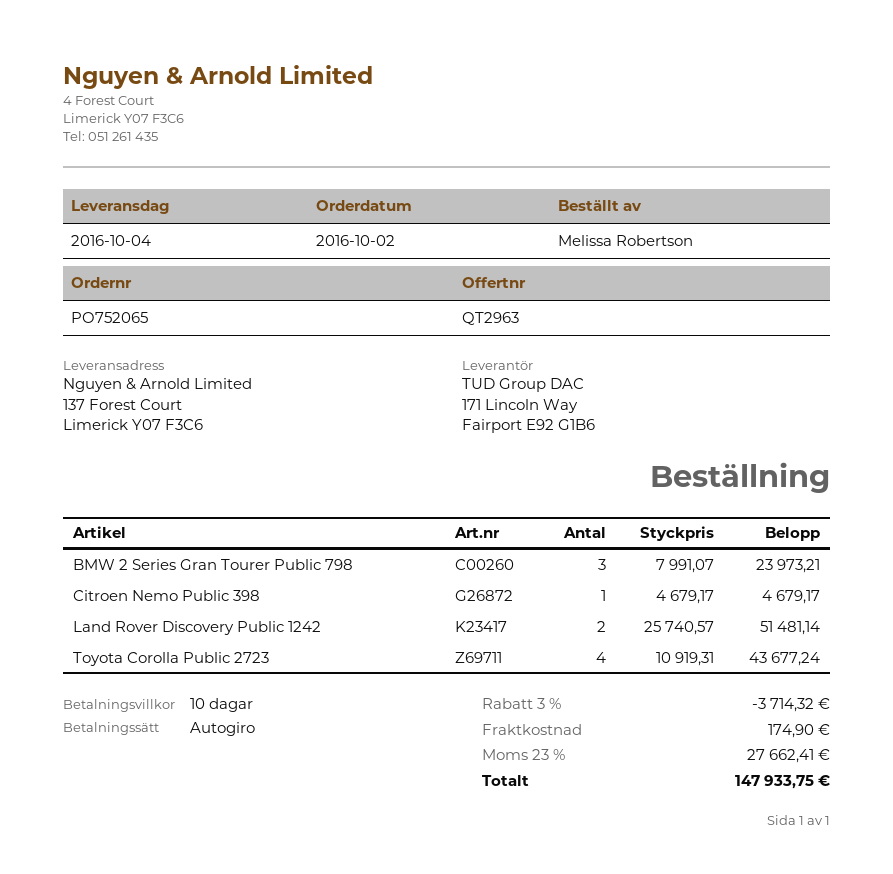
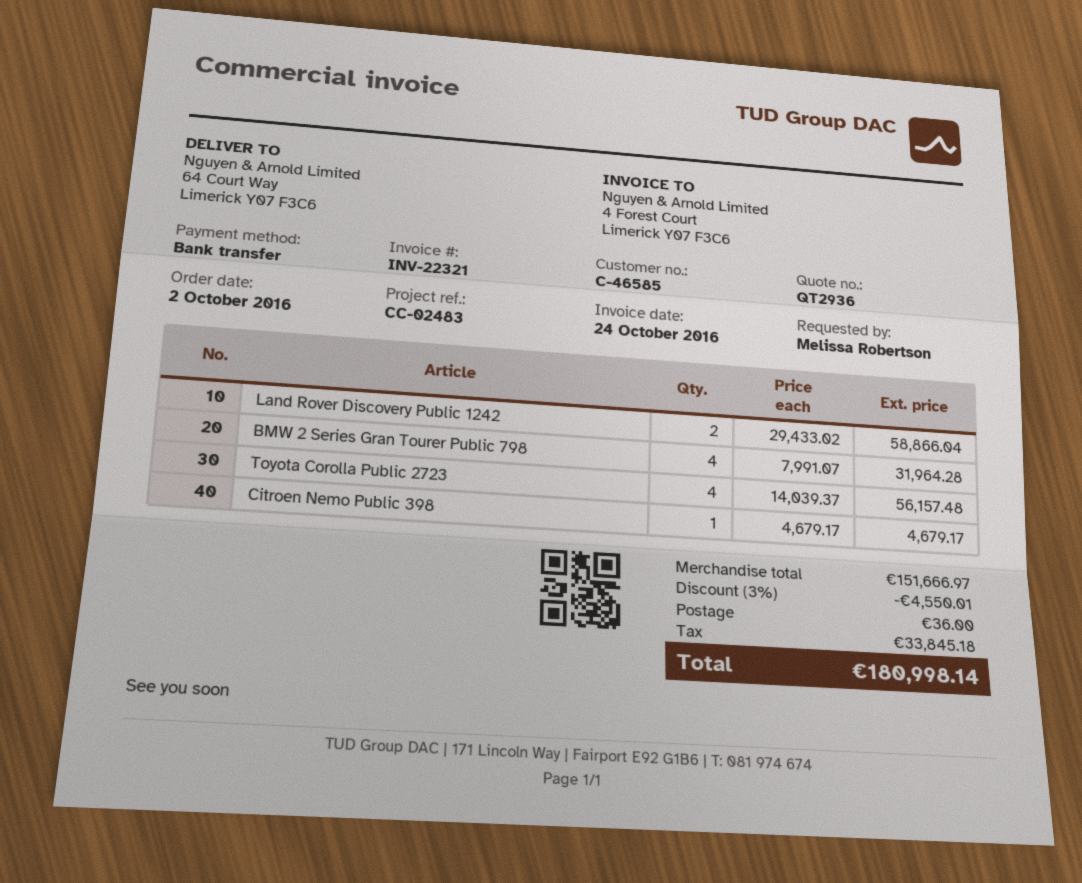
quote number: QT2963 -> QT2936
payment method: direct debit -> bank transfer
ship to: 137 Forest Court, Limerick Y07 F3C6 -> 64 Court Way, Limerick Y07 F3C6
BMW 2 Series Gran Tourer Public 798: 3 x 7991.07 = 23973.21 -> 4 x 7991.07 = 31964.28
Land Rover Discovery Public 1242: 2 x 25740.57 = 51481.14 -> 2 x 29433.02 = 58866.04
Toyota Corolla Public 2723: 4 x 10919.31 = 43677.24 -> 4 x 14039.37 = 56157.48
discount: 3% = 3714.32 -> 3% = 4550.01
shipping: 174.90 -> 36.00
tax: 27662.41 -> 33845.18
total: 147933.75 -> 180998.14

